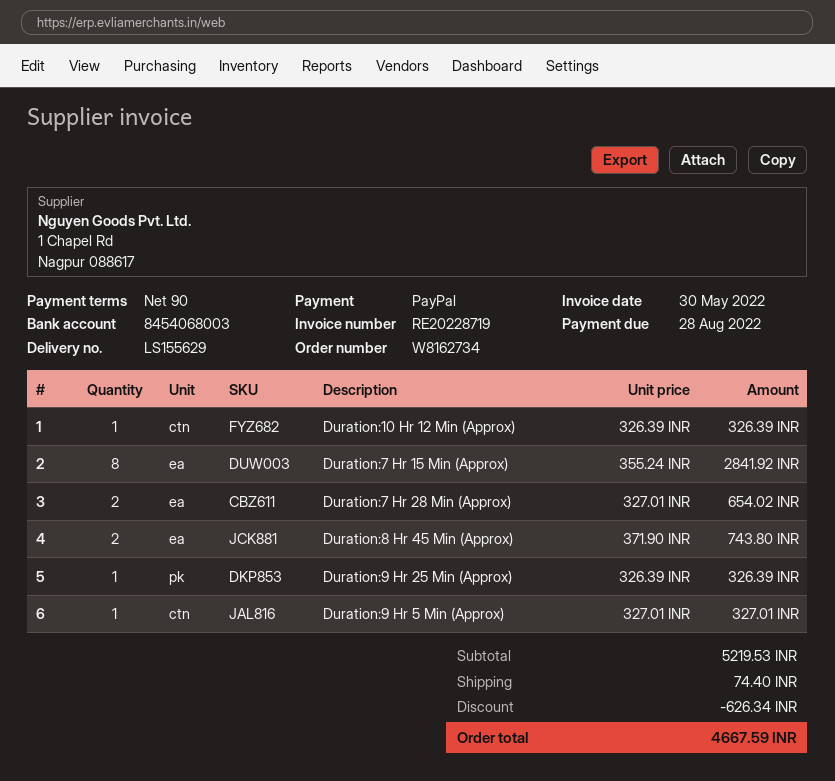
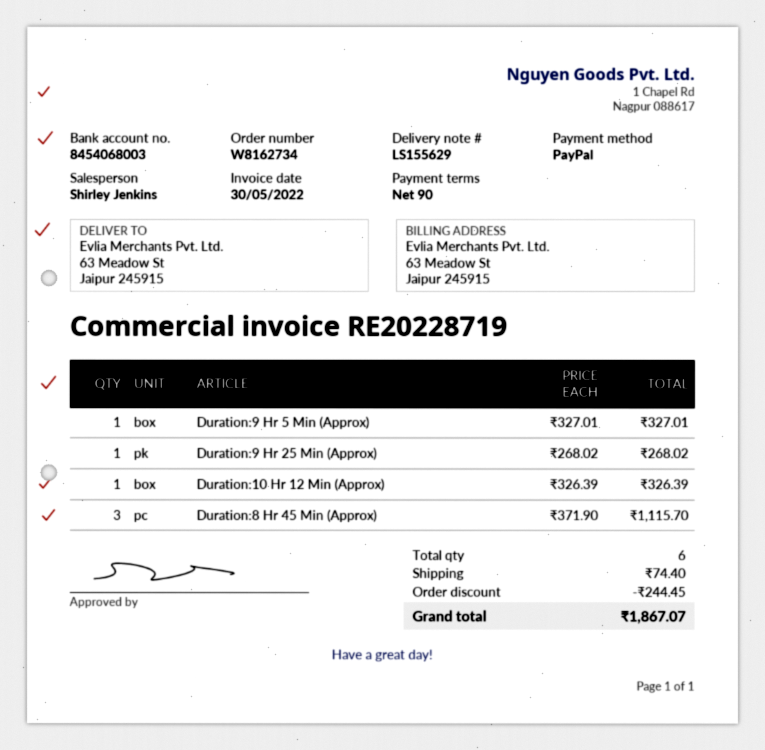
Duration:7 Hr 15 Min (Approx): 8 x 355.24 = 2841.92 -> none
Duration:7 Hr 28 Min (Approx): 2 x 327.01 = 654.02 -> none
Duration:8 Hr 45 Min (Approx): 2 x 371.90 = 743.80 -> 3 x 371.90 = 1115.70
Duration:9 Hr 25 Min (Approx): 1 x 326.39 = 326.39 -> 1 x 268.02 = 268.02
discount: 626.34 -> 244.45
total: 4667.59 -> 1867.07

